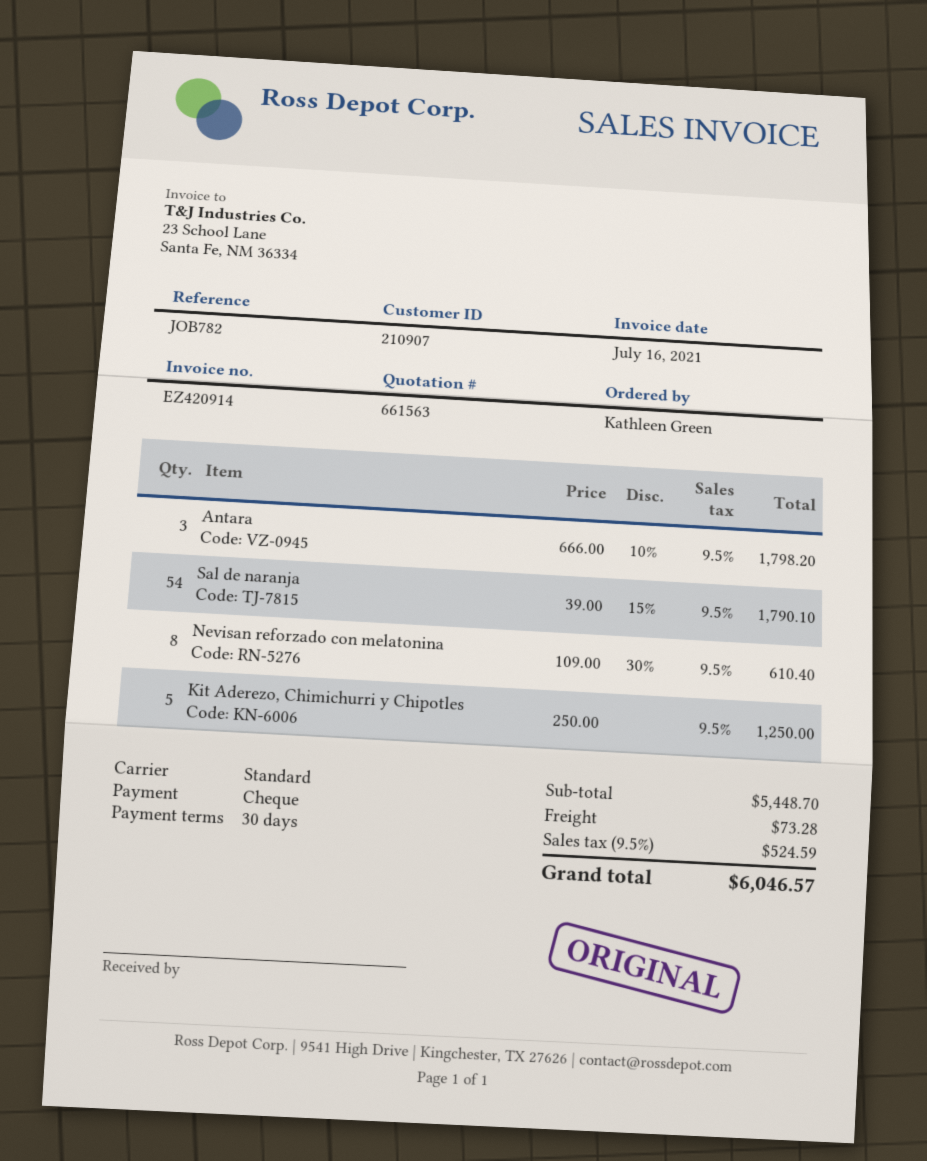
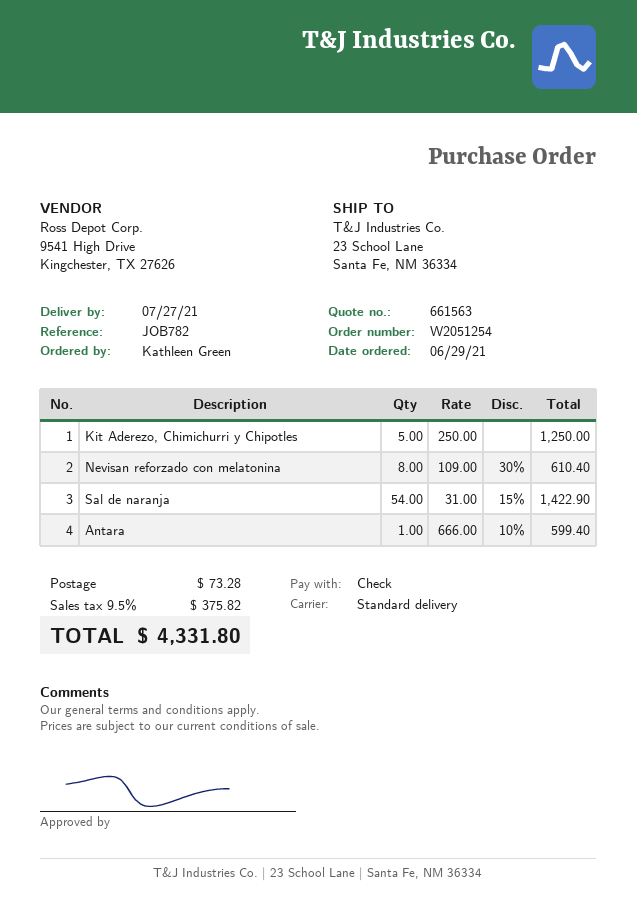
Antara: 3 x 666.00 - 10% = 1798.20 -> 1 x 666.00 - 10% = 599.40
Sal de naranja: 54 x 39.00 - 15% = 1790.10 -> 54 x 31.00 - 15% = 1422.90
tax: 9.5% = 524.59 -> 9.5% = 375.82
total: 6046.57 -> 4331.80

